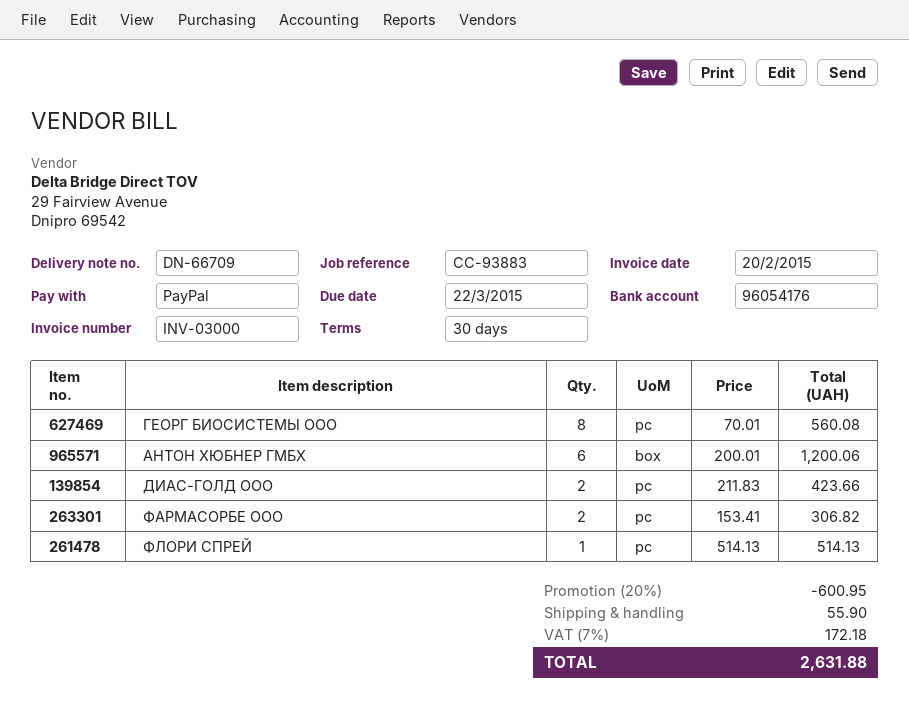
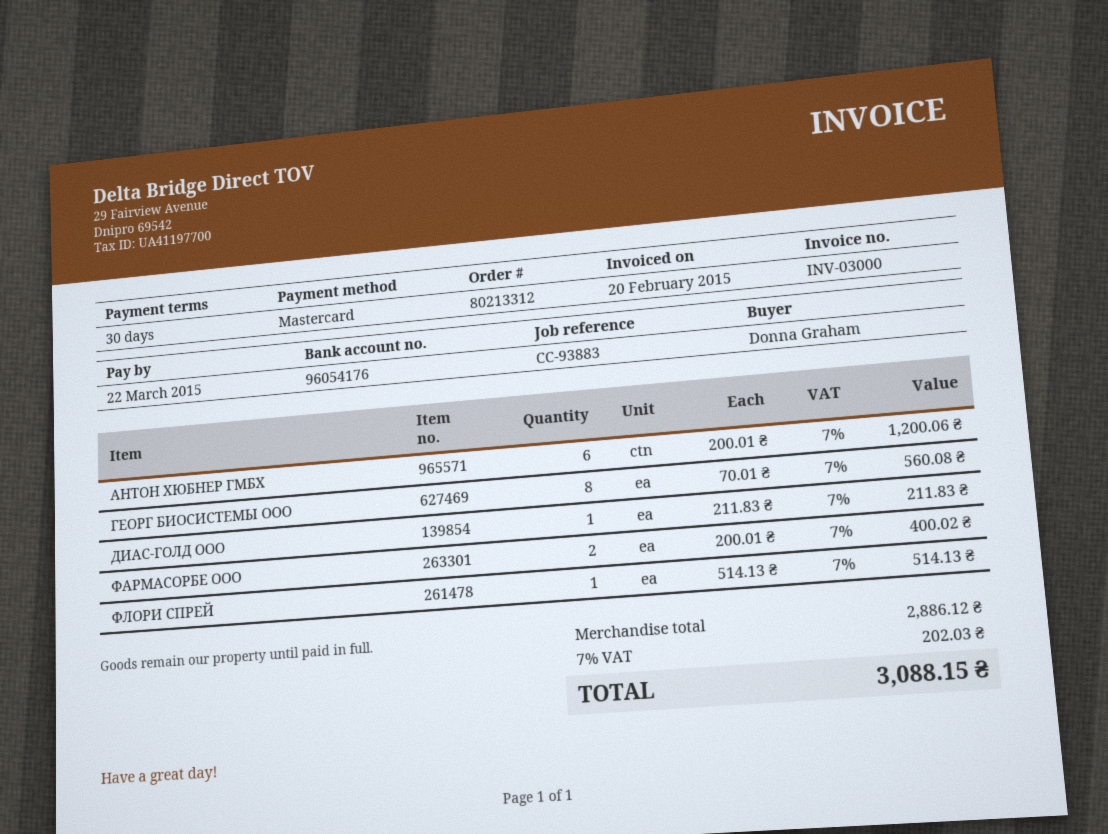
payment method: PayPal -> Mastercard
ДИАС-ГОЛД ООО: 2 x 211.83 = 423.66 -> 1 x 211.83 = 211.83
ФАРМАСОРБЕ ООО: 2 x 153.41 = 306.82 -> 2 x 200.01 = 400.02
discount: 20% = 600.95 -> none
shipping: 55.90 -> none
tax: 7% = 172.18 -> 7% = 202.03
total: 2631.88 -> 3088.15

